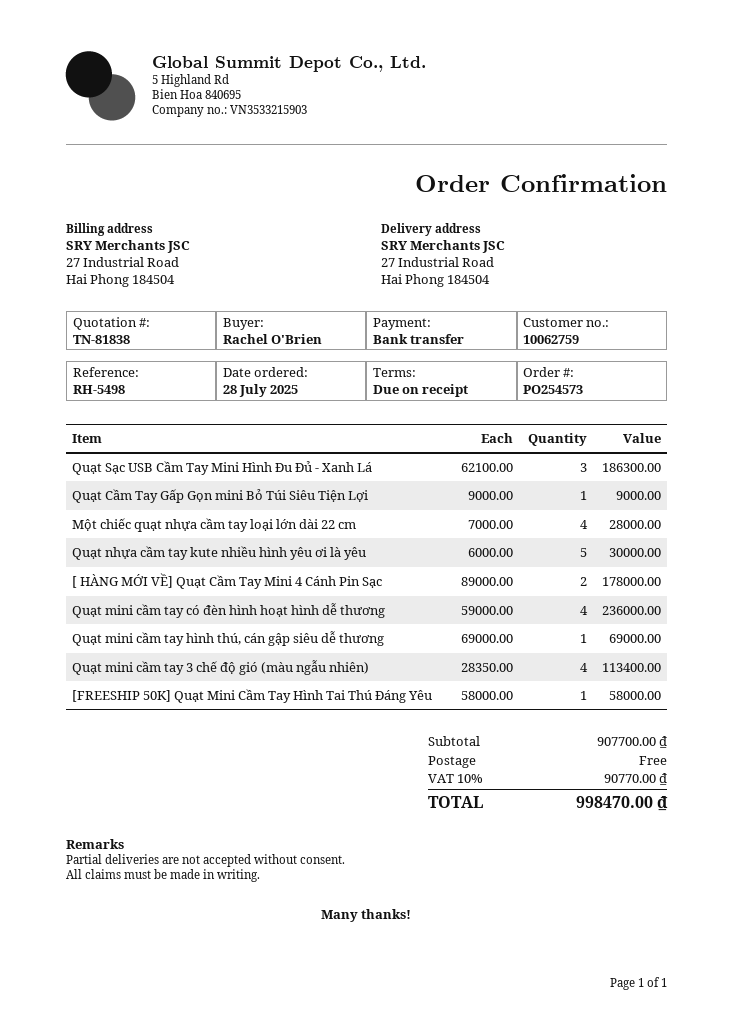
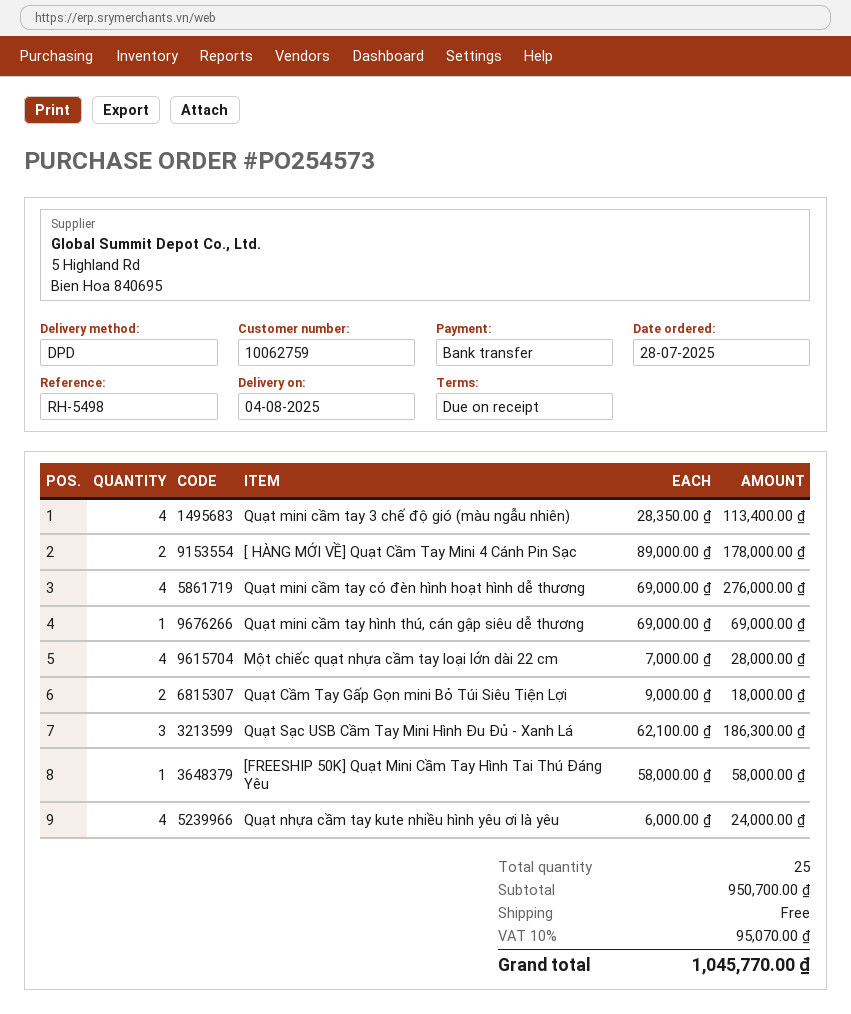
Quạt Cầm Tay Gấp Gọn mini Bỏ Túi Siêu Tiện Lợi: 1 x 9000.00 = 9000.00 -> 2 x 9000.00 = 18000.00
Quạt nhựa cầm tay kute nhiều hình yêu ơi là yêu: 5 x 6000.00 = 30000.00 -> 4 x 6000.00 = 24000.00
Quạt mini cầm tay có đèn hình hoạt hình dễ thương: 4 x 59000.00 = 236000.00 -> 4 x 69000.00 = 276000.00
subtotal: 907700.00 -> 950700.00
tax: 10% = 90770.00 -> 10% = 95070.00
total: 998470.00 -> 1045770.00

